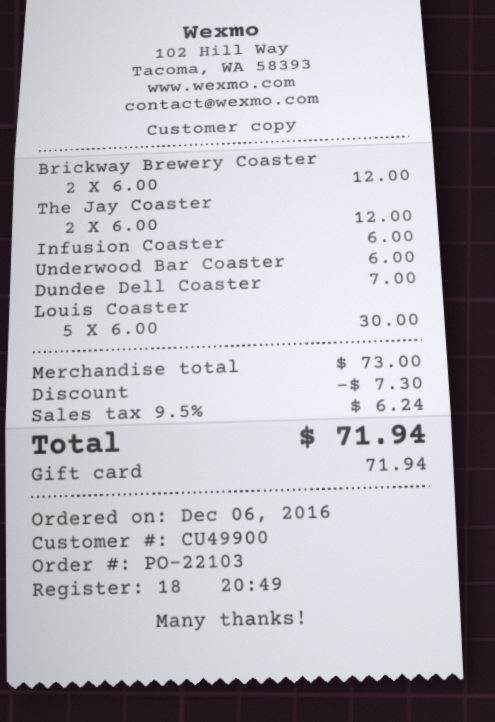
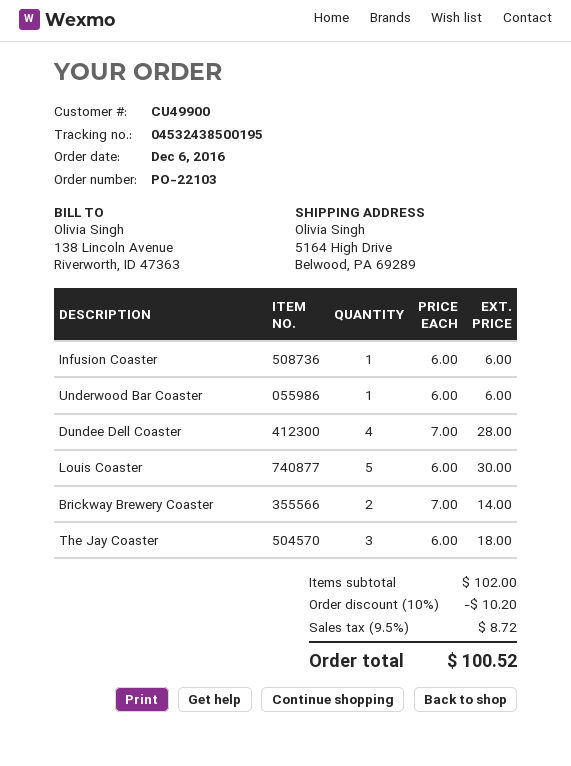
Brickway Brewery Coaster: 2 x 6.00 = 12.00 -> 2 x 7.00 = 14.00
The Jay Coaster: 2 x 6.00 = 12.00 -> 3 x 6.00 = 18.00
Dundee Dell Coaster: 1 x 7.00 = 7.00 -> 4 x 7.00 = 28.00
subtotal: 73.00 -> 102.00
discount: 7.30 -> 10.20
tax: 9.5% = 6.24 -> 9.5% = 8.72
total: 71.94 -> 100.52

